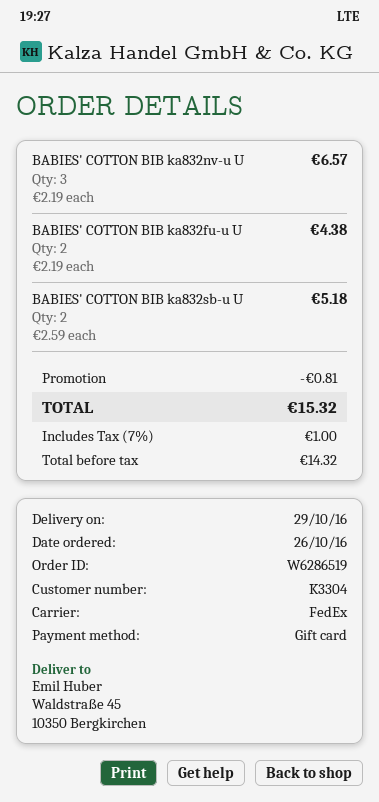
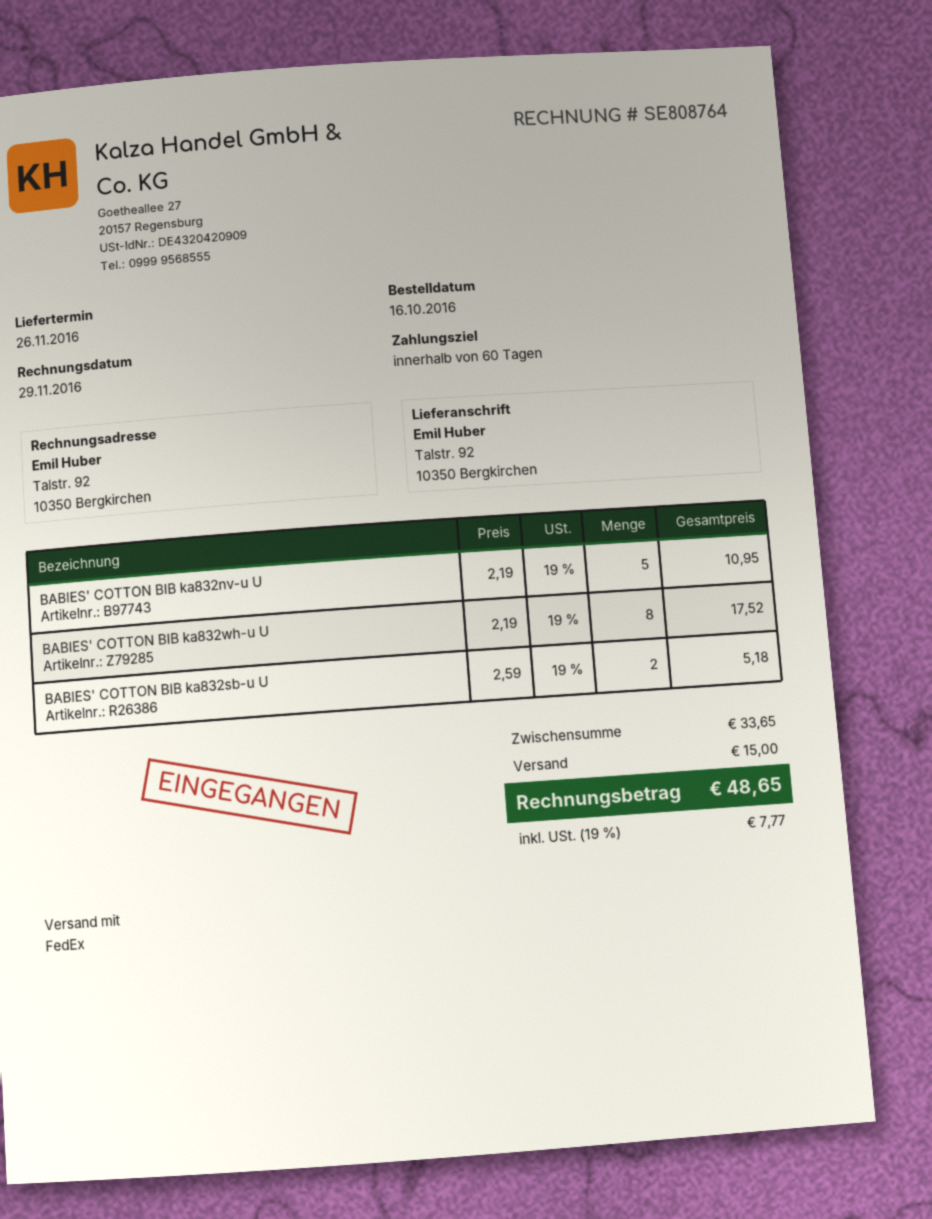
order date: 2016-10-26 -> 2016-10-16
delivery date: 2016-10-29 -> 2016-11-26
ship to: Waldstraße 45, 10350 Bergkirchen -> Talstr. 92, 10350 Bergkirchen
BABIES' COTTON BIB ka832nv-u U: 3 x 2.19 = 6.57 -> 5 x 2.19 = 10.95
BABIES' COTTON BIB ka832fu-u U: 2 x 2.19 = 4.38 -> none
BABIES' COTTON BIB ka832wh-u U: none -> 8 x 2.19 = 17.52
discount: 0.81 -> none
shipping: none -> 15.00
tax: 7% = 1.00 -> 19% = 7.77
total: 15.32 -> 48.65

